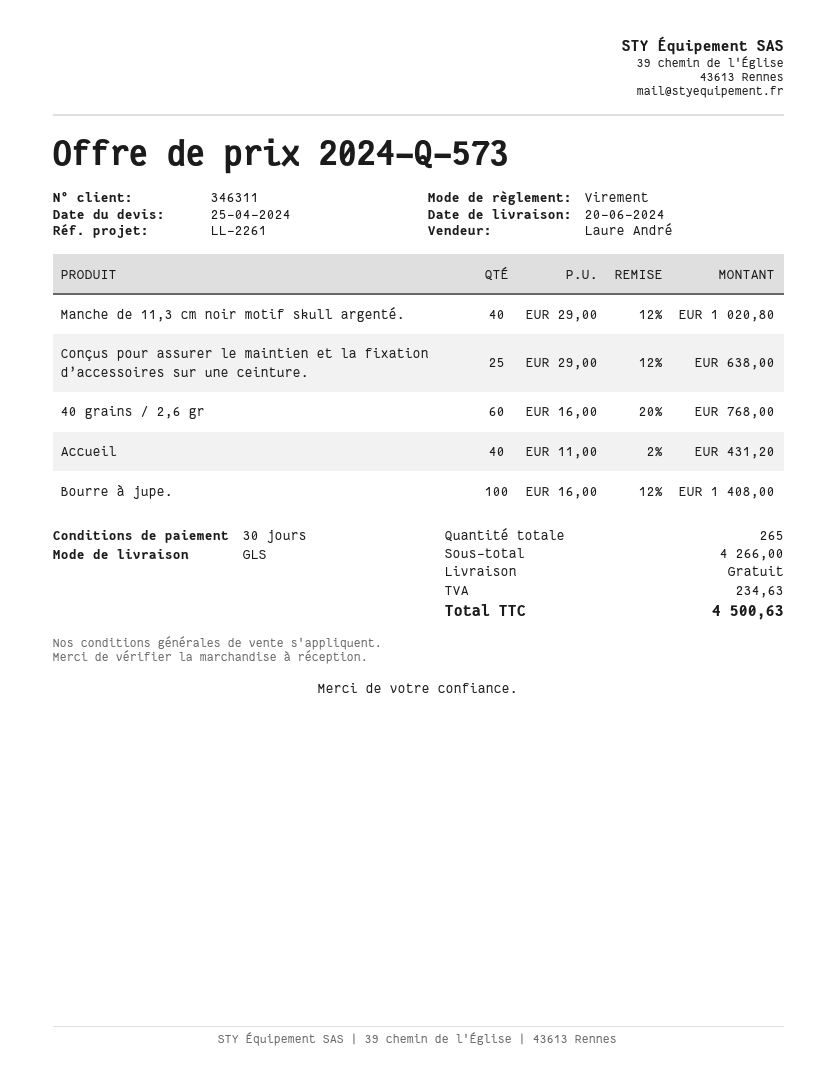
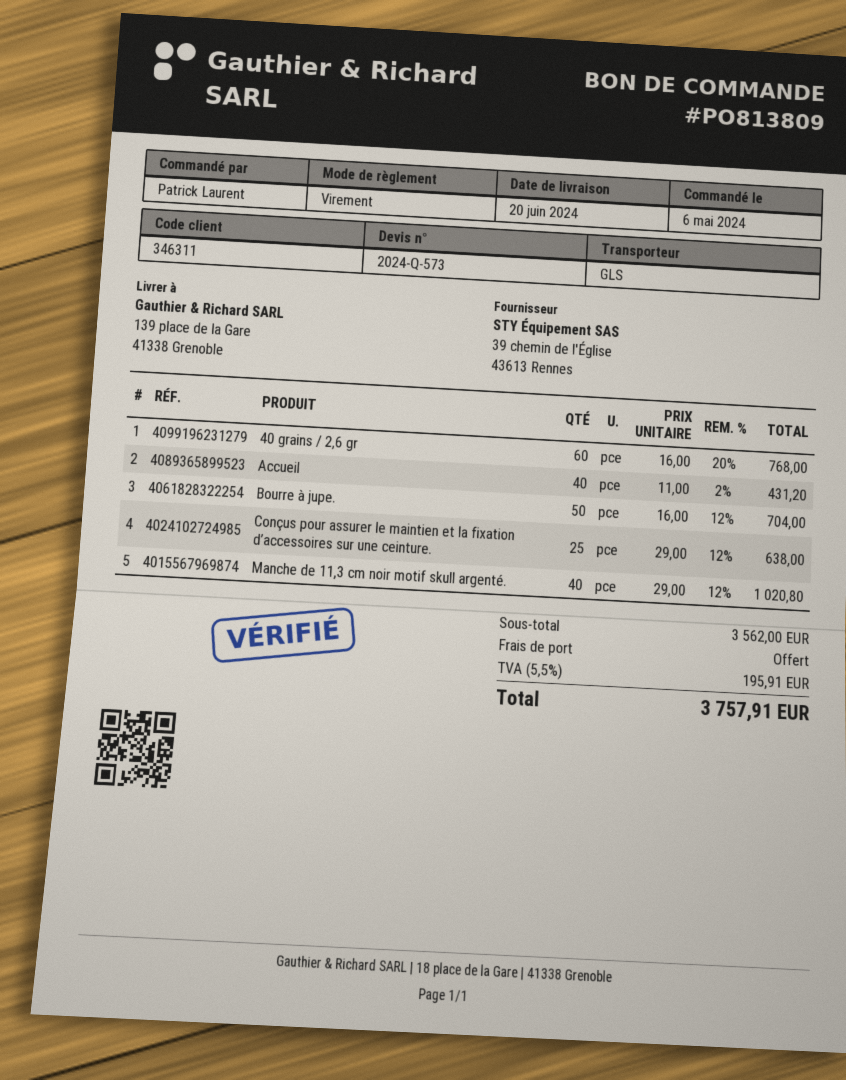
Bourre à jupe.: 100 x 16.00 - 12% = 1408.00 -> 50 x 16.00 - 12% = 704.00
subtotal: 4266.00 -> 3562.00
tax: 234.63 -> 195.91
total: 4500.63 -> 3757.91

